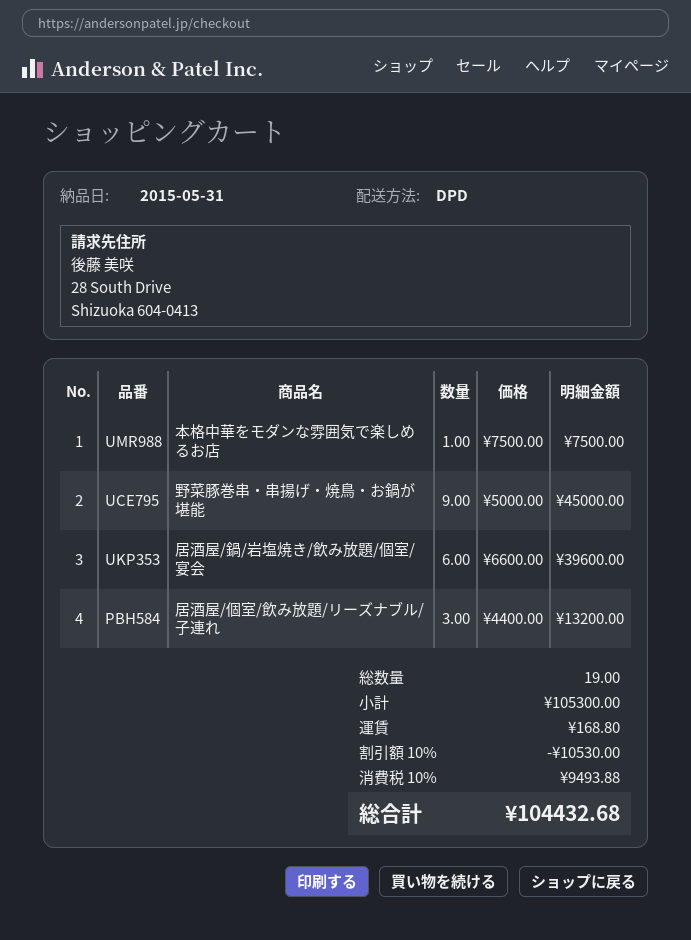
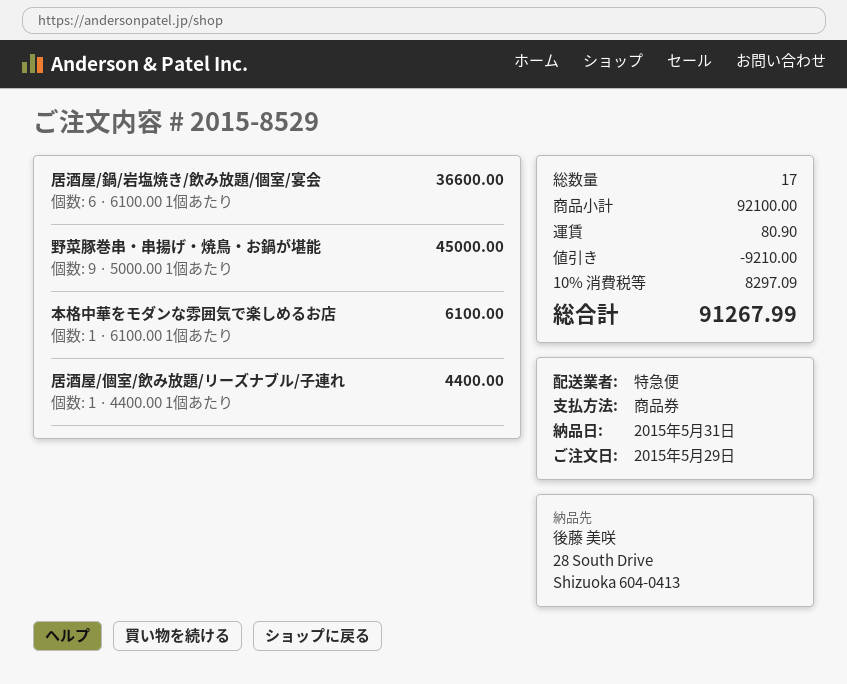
shipping method: DPD -> express
本格中華をモダンな雰囲気で楽しめるお店: 1 x 7500.00 = 7500.00 -> 1 x 6100.00 = 6100.00
居酒屋/鍋/岩塩焼き/飲み放題/個室/宴会: 6 x 6600.00 = 39600.00 -> 6 x 6100.00 = 36600.00
居酒屋/個室/飲み放題/リーズナブル/子連れ: 3 x 4400.00 = 13200.00 -> 1 x 4400.00 = 4400.00
total quantity: 19 -> 17
subtotal: 105300.00 -> 92100.00
discount: 10530.00 -> 9210.00
shipping: 168.80 -> 80.90
tax: 10% = 9493.88 -> 10% = 8297.09
total: 104432.68 -> 91267.99

